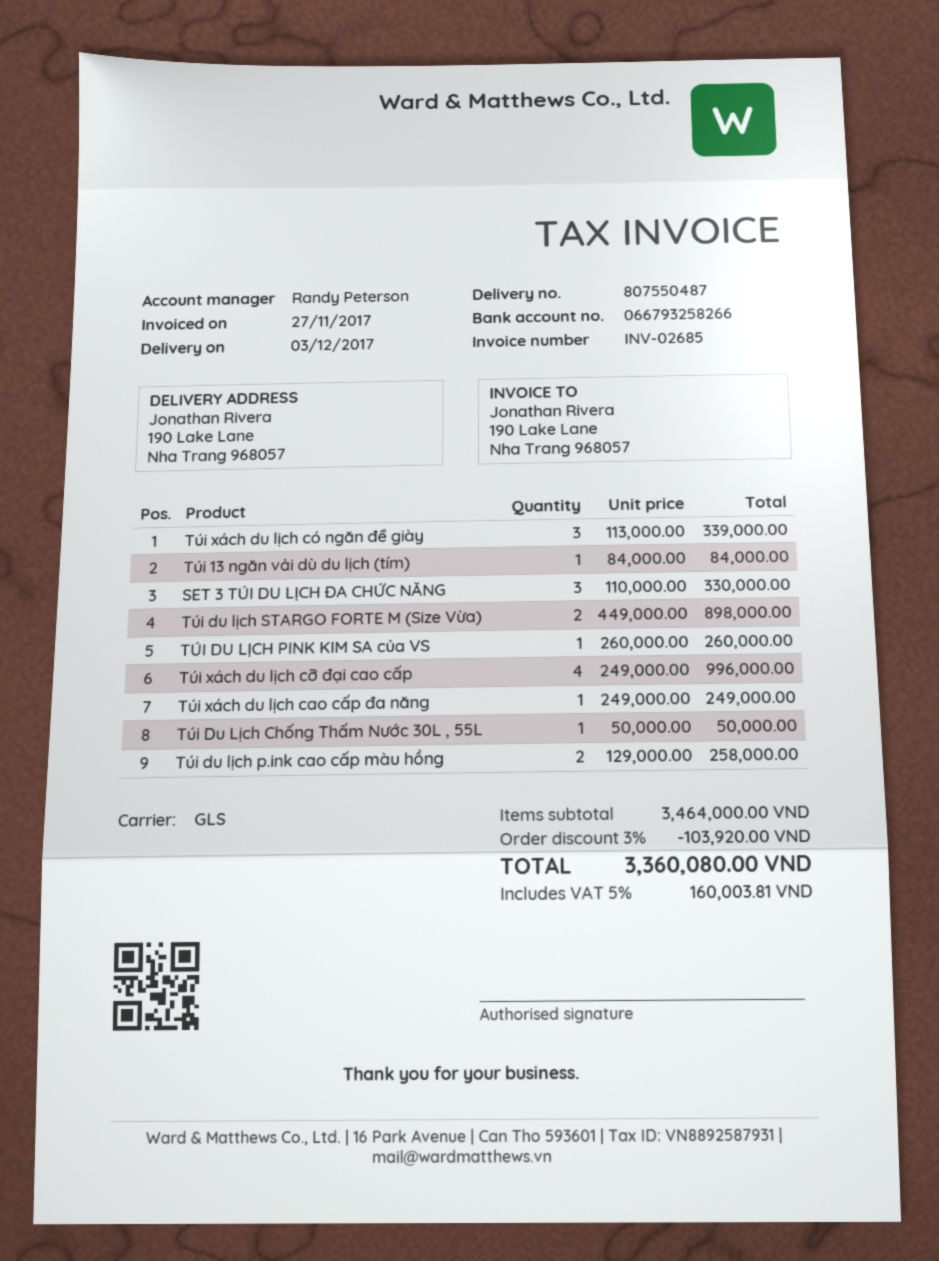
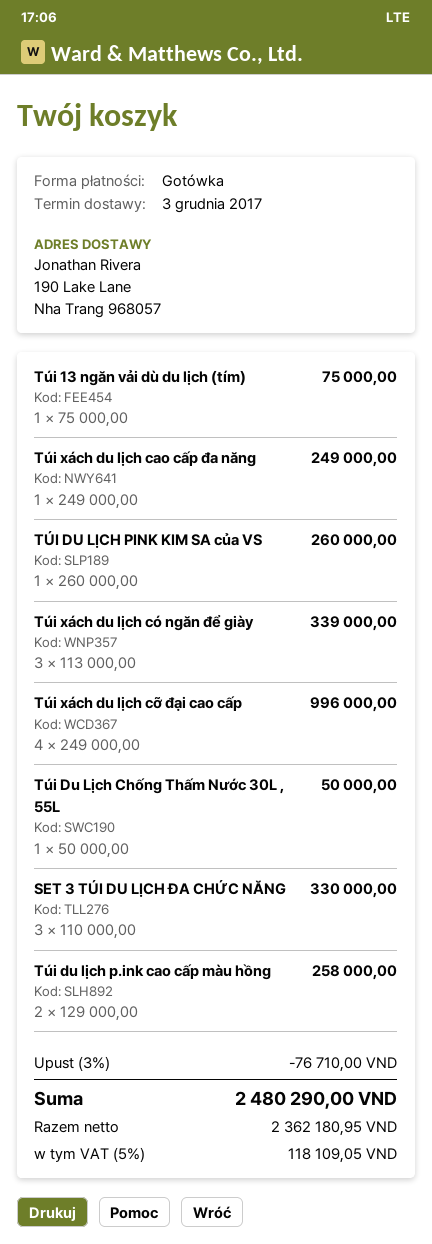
Túi 13 ngăn vải dù du lịch (tím): 1 x 84000.00 = 84000.00 -> 1 x 75000.00 = 75000.00
Túi du lịch STARGO FORTE M (Size Vừa): 2 x 449000.00 = 898000.00 -> none
discount: 3% = 103920.00 -> 3% = 76710.00
tax: 5% = 160003.81 -> 5% = 118109.05
total: 3360080.00 -> 2480290.00

